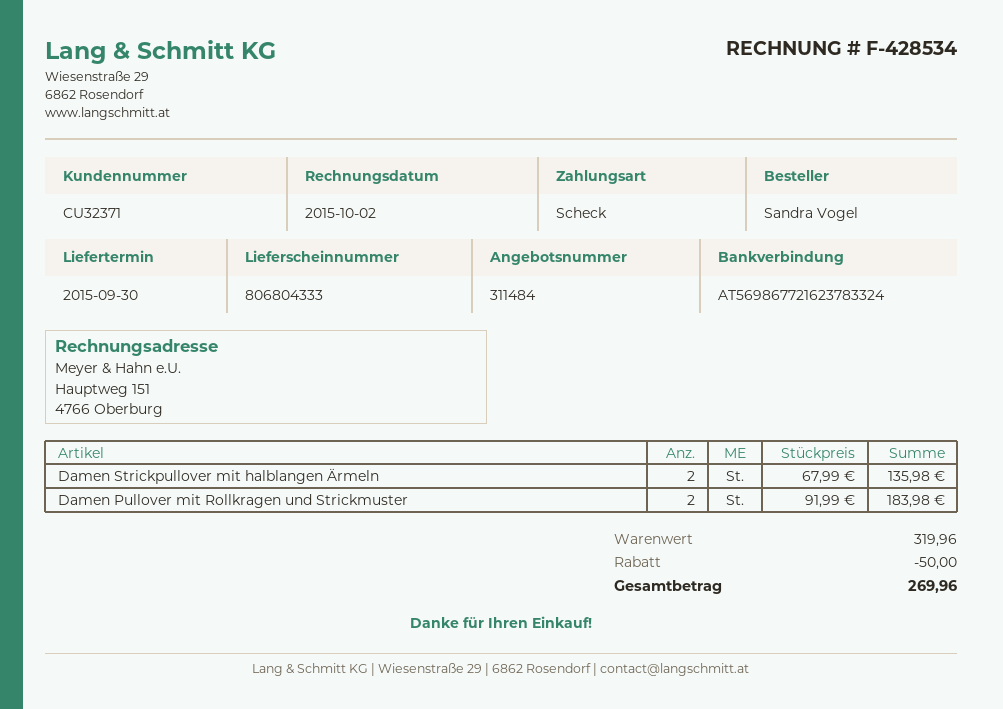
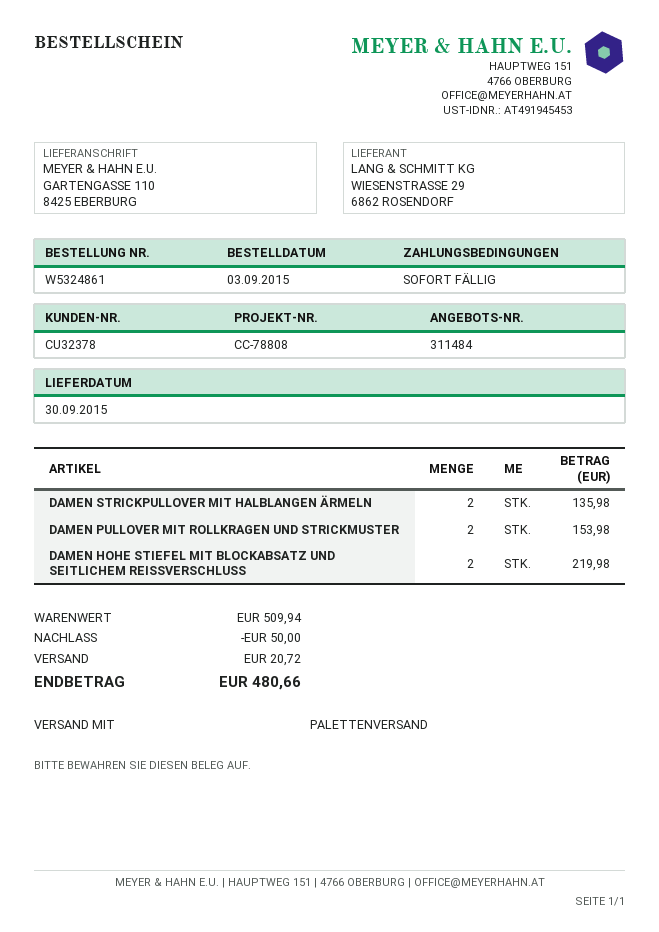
customer number: CU32371 -> CU32378
Damen Pullover mit Rollkragen und Strickmuster: 2 for 183.98 -> 2 for 153.98
DAMEN HOHE STIEFEL MIT BLOCKABSATZ UND SEITLICHEM REISSVERSCHLUSS: none -> 2 for 219.98
subtotal: 319.96 -> 509.94
shipping: none -> 20.72
total: 269.96 -> 480.66

